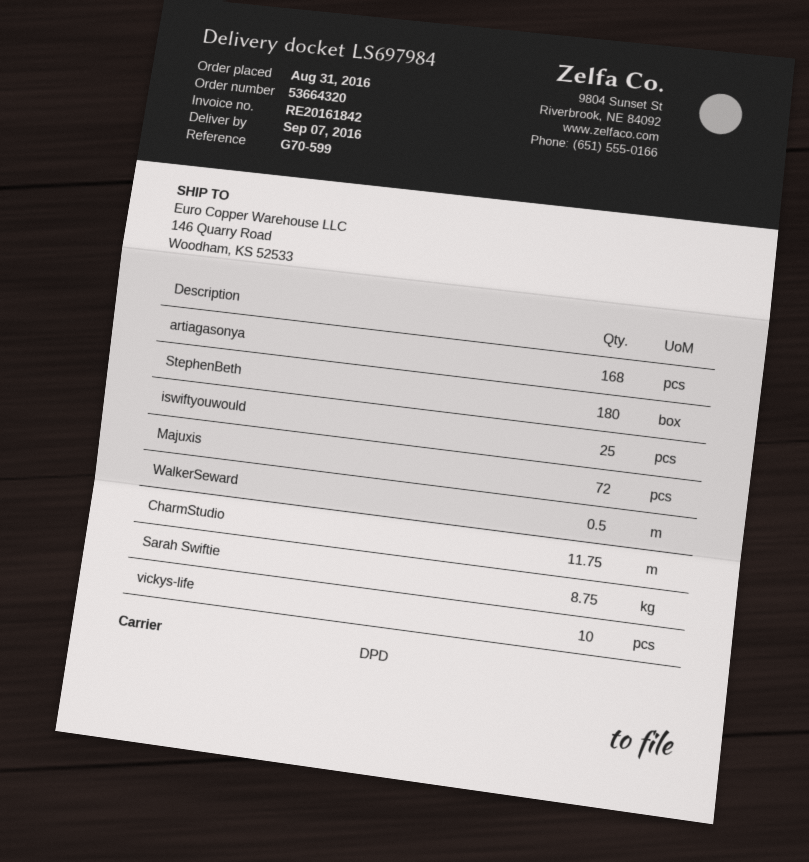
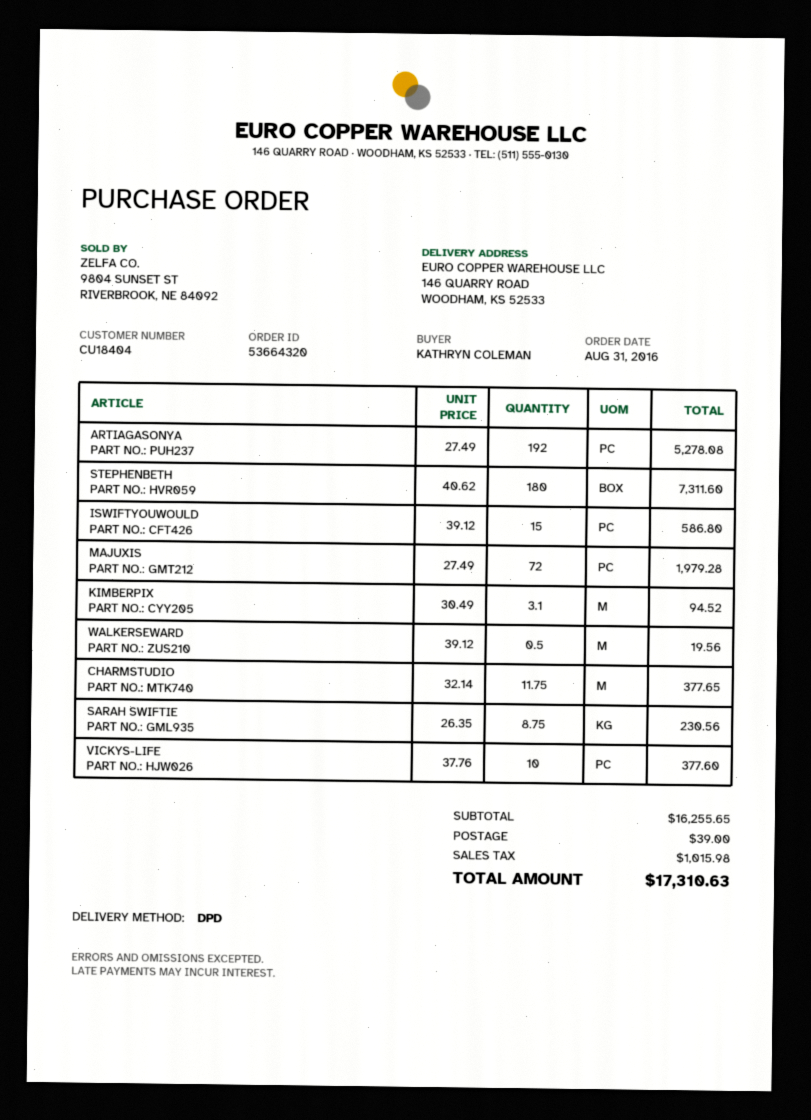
artiagasonya: 168 -> 192
iswiftyouwould: 25 -> 15
KIMBERPIX: none -> 3.1

